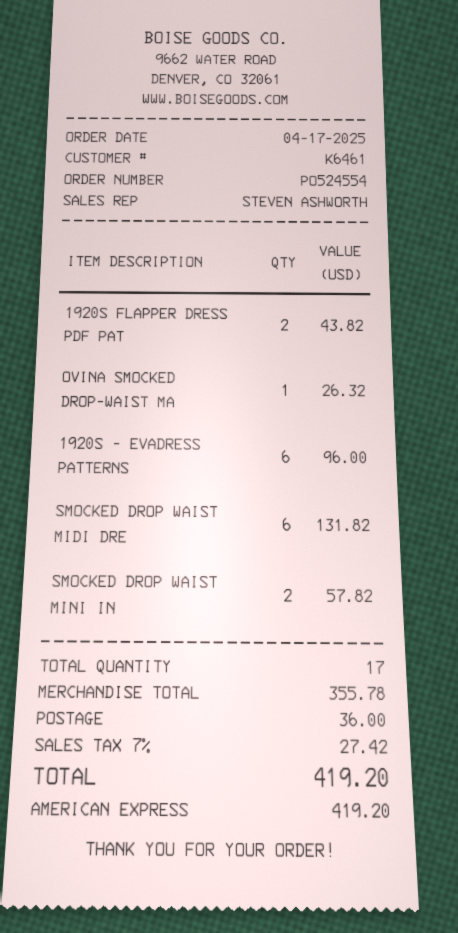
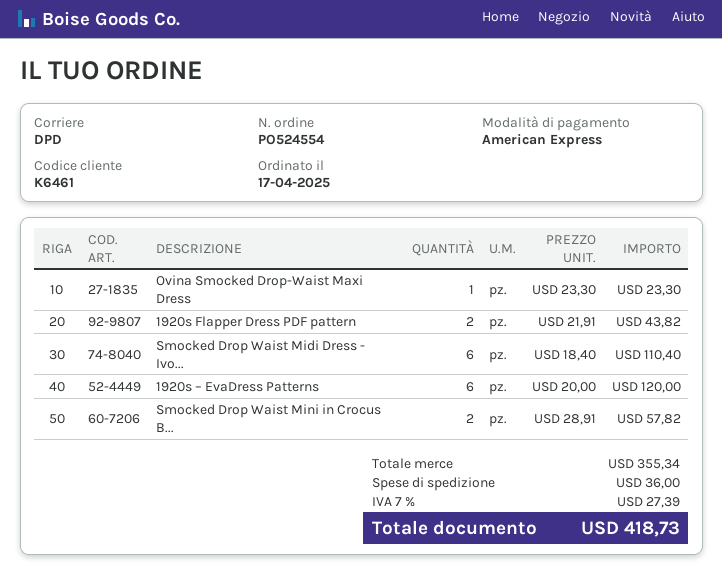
OVINA SMOCKED DROP-WAIST MA: 1 for 26.32 -> 1 for 23.30
1920S – EVADRESS PATTERNS: 6 for 96.00 -> 6 for 120.00
SMOCKED DROP WAIST MIDI DRE: 6 for 131.82 -> 6 for 110.40
subtotal: 355.78 -> 355.34
tax: 7% = 27.42 -> 7% = 27.39
total: 419.20 -> 418.73

